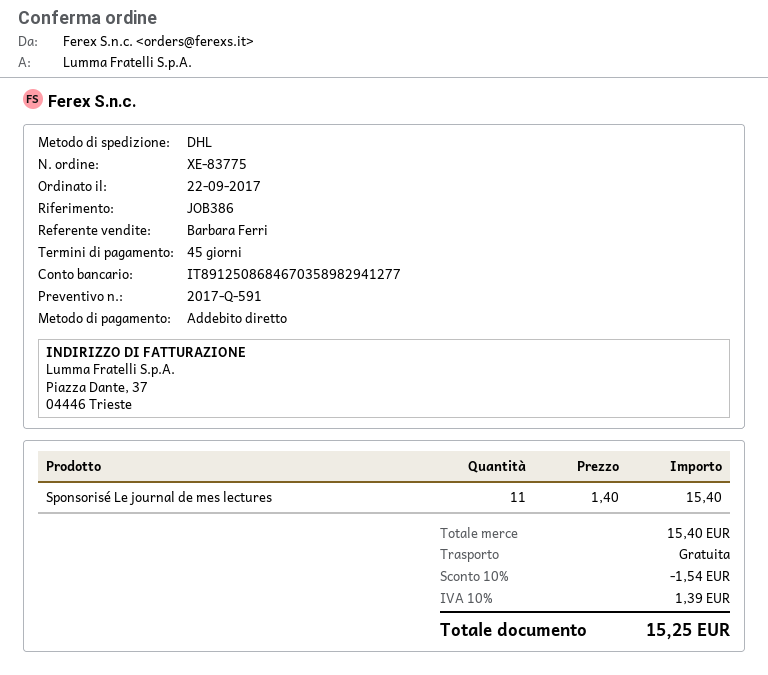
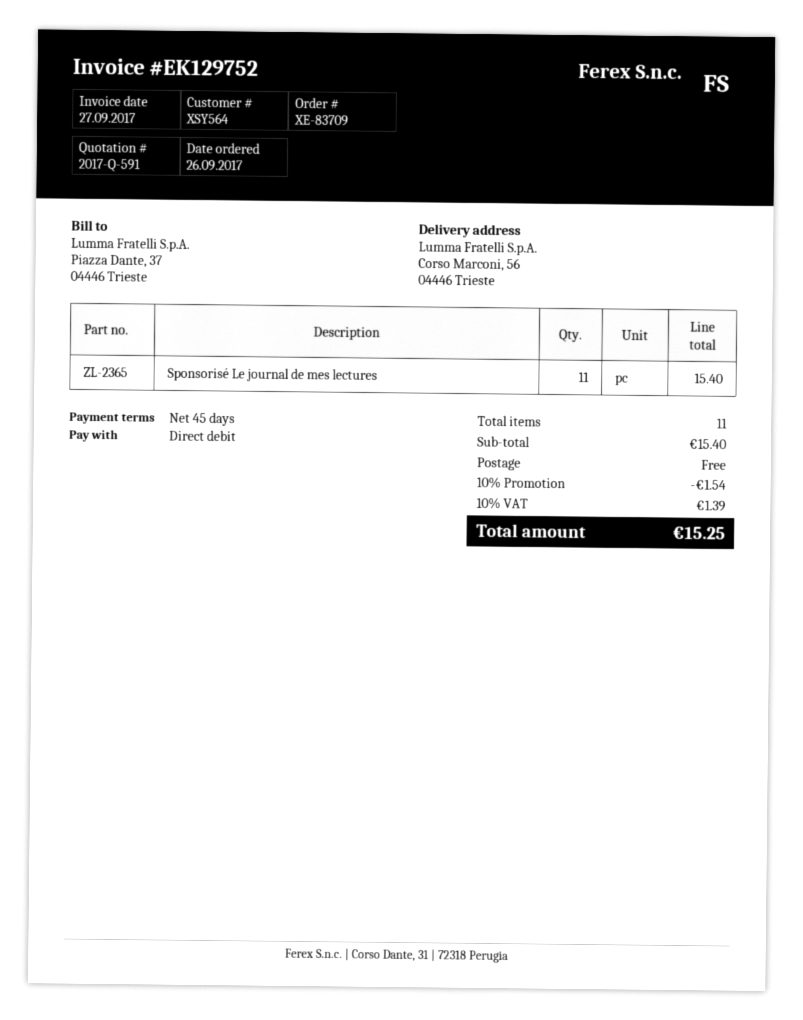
order number: XE-83775 -> XE-83709
order date: 2017-09-22 -> 2017-09-26

